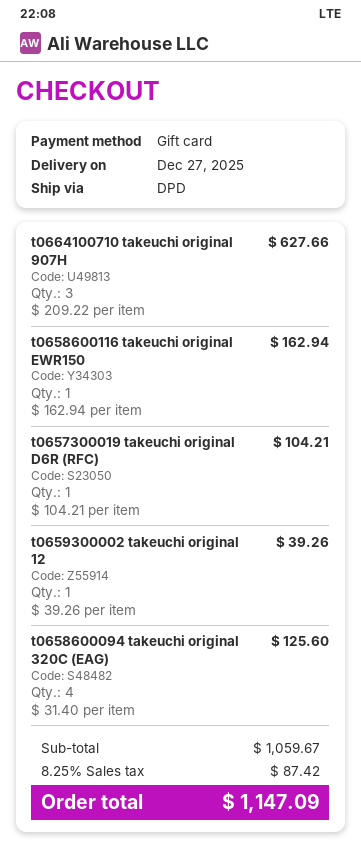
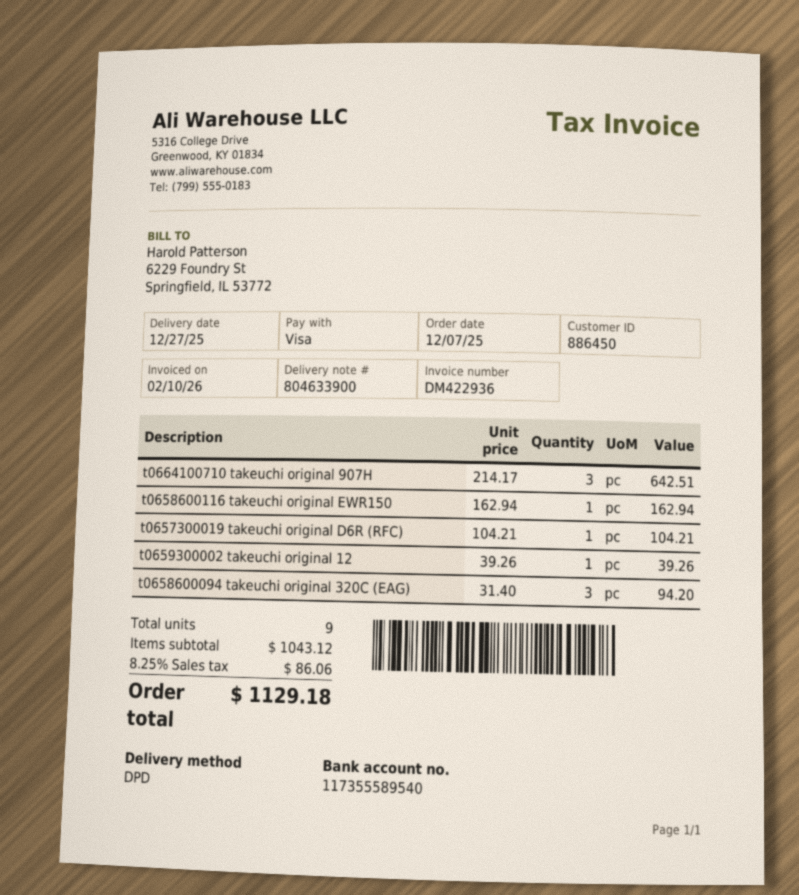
payment method: gift card -> Visa
t0664100710 takeuchi original 907H: 3 x 209.22 = 627.66 -> 3 x 214.17 = 642.51
t0658600094 takeuchi original 320C (EAG): 4 x 31.40 = 125.60 -> 3 x 31.40 = 94.20
subtotal: 1059.67 -> 1043.12
tax: 8.25% = 87.42 -> 8.25% = 86.06
total: 1147.09 -> 1129.18

